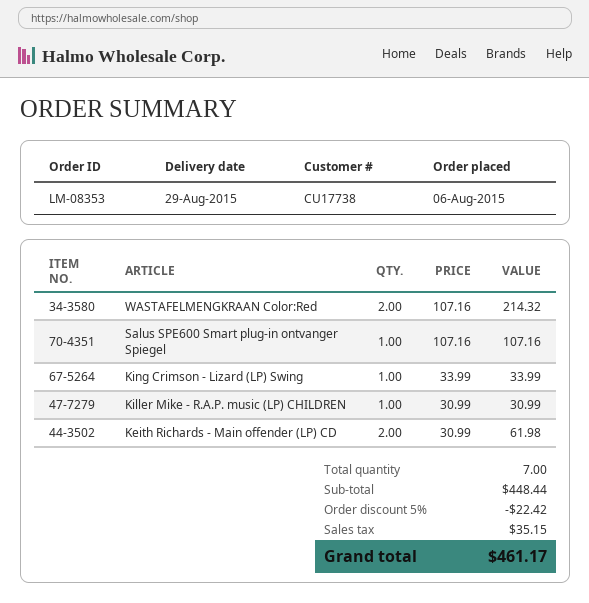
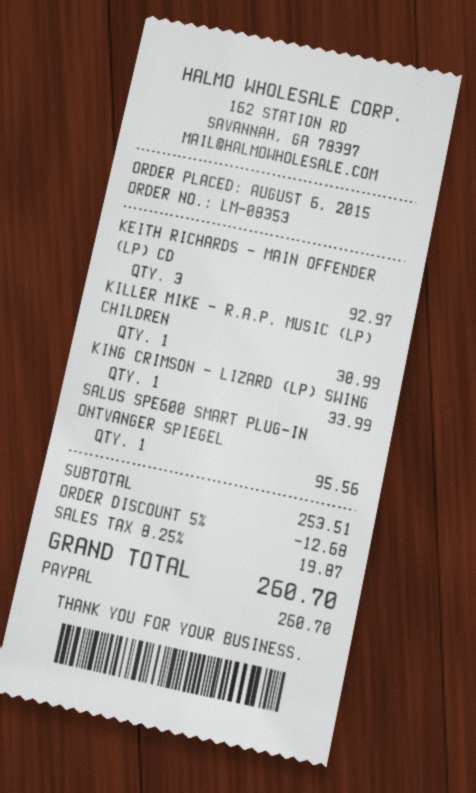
WASTAFELMENGKRAAN Color:Red: 2 for 214.32 -> none
Salus SPE600 Smart plug-in ontvanger Spiegel: 1 for 107.16 -> 1 for 95.56
Keith Richards - Main offender (LP) CD: 2 for 61.98 -> 3 for 92.97
subtotal: 448.44 -> 253.51
discount: 5% = 22.42 -> 5% = 12.68
tax: 35.15 -> 19.87
total: 461.17 -> 260.70

